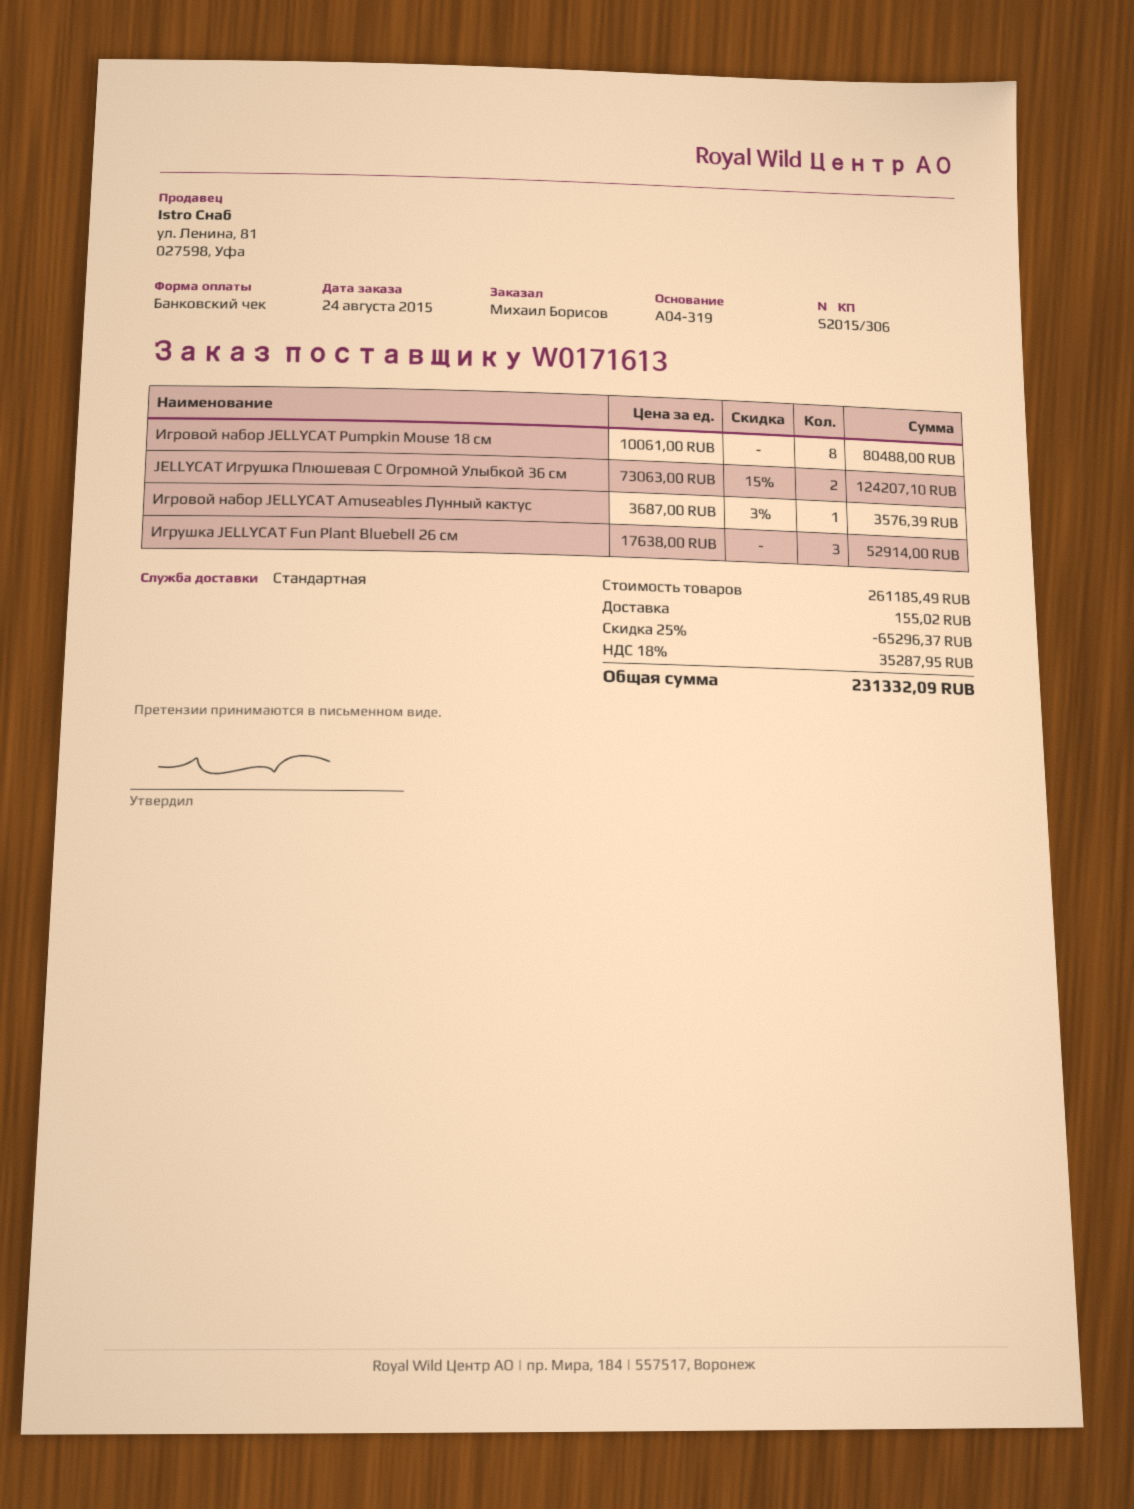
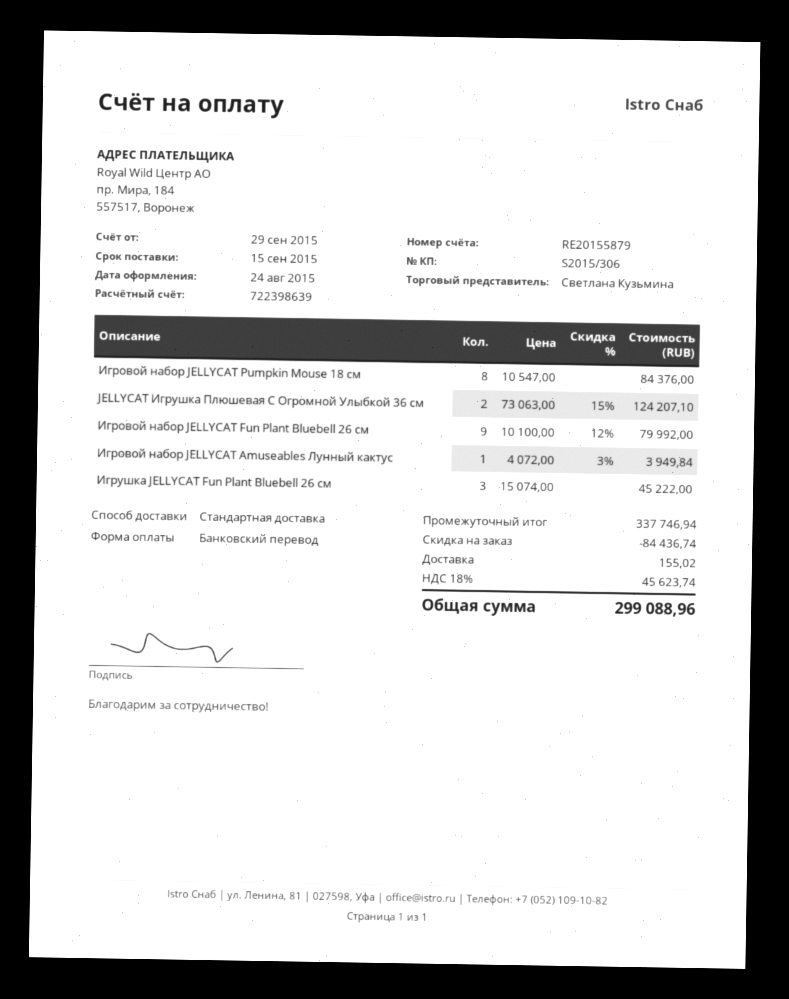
payment method: cheque -> bank transfer
Игровой набор JELLYCAT Pumpkin Mouse 18 см: 8 x 10061.00 = 80488.00 -> 8 x 10547.00 = 84376.00
Игровой набор JELLYCAT Amuseables Лунный кактус: 1 x 3687.00 - 3% = 3576.39 -> 1 x 4072.00 - 3% = 3949.84
Игрушка JELLYCAT Fun Plant Bluebell 26 см: 3 x 17638.00 = 52914.00 -> 3 x 15074.00 = 45222.00
Игровой набор JELLYCAT Fun Plant Bluebell 26 см: none -> 9 x 10100.00 - 12% = 79992.00
subtotal: 261185.49 -> 337746.94
discount: 65296.37 -> 84436.74
tax: 18% = 35287.95 -> 18% = 45623.74
total: 231332.09 -> 299088.96

